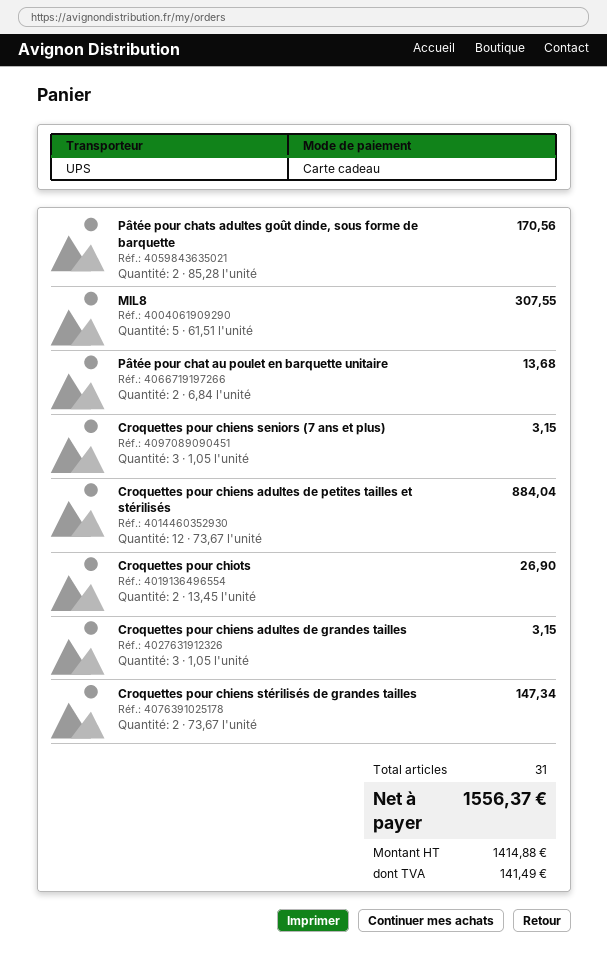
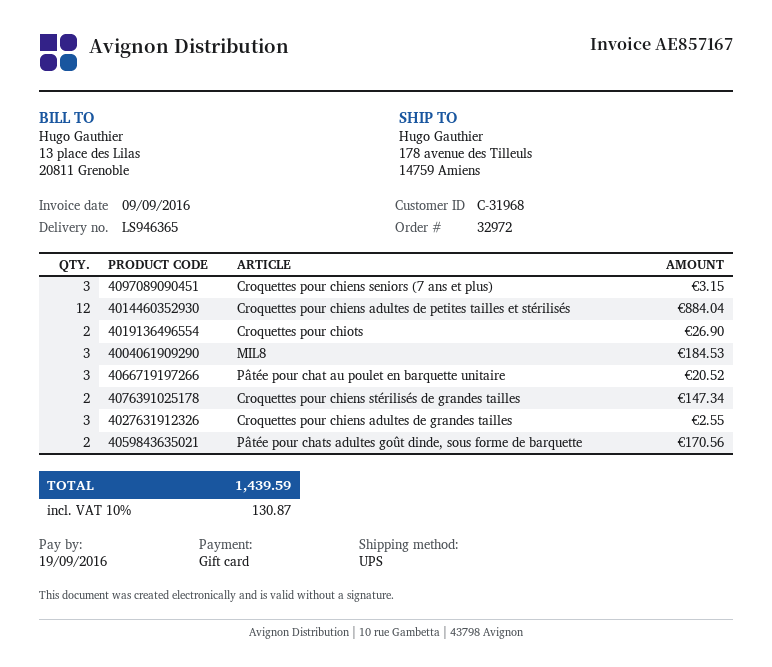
MIL8: 5 for 307.55 -> 3 for 184.53
Pâtée pour chat au poulet en barquette unitaire: 2 for 13.68 -> 3 for 20.52
Croquettes pour chiens adultes de grandes tailles: 3 for 3.15 -> 3 for 2.55
tax: 141.49 -> 130.87
total: 1556.37 -> 1439.59

